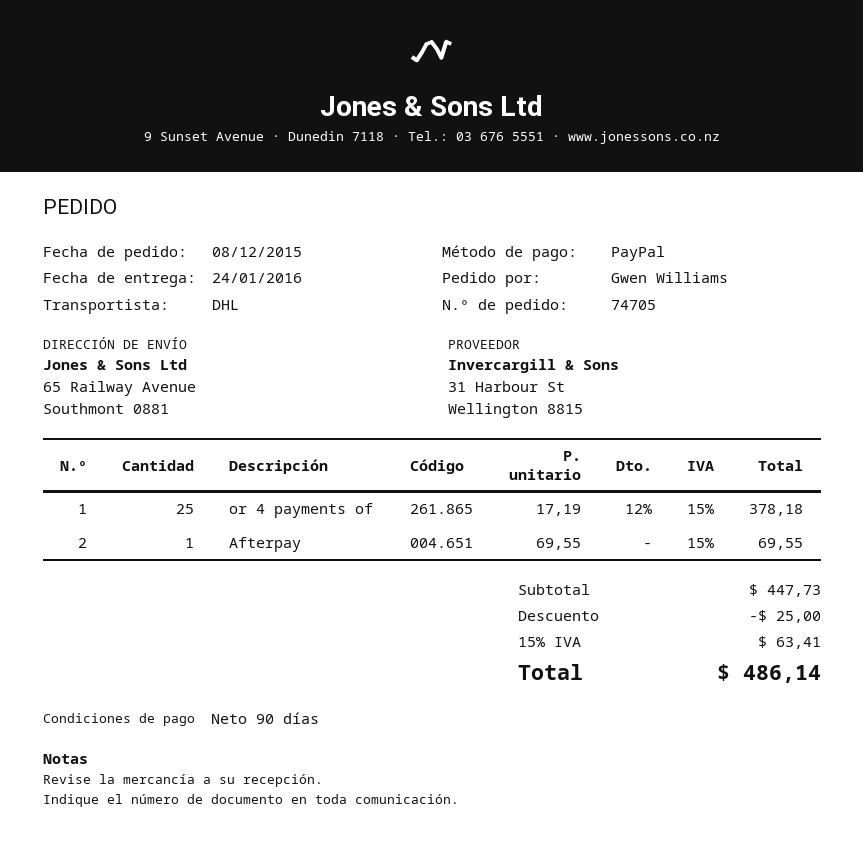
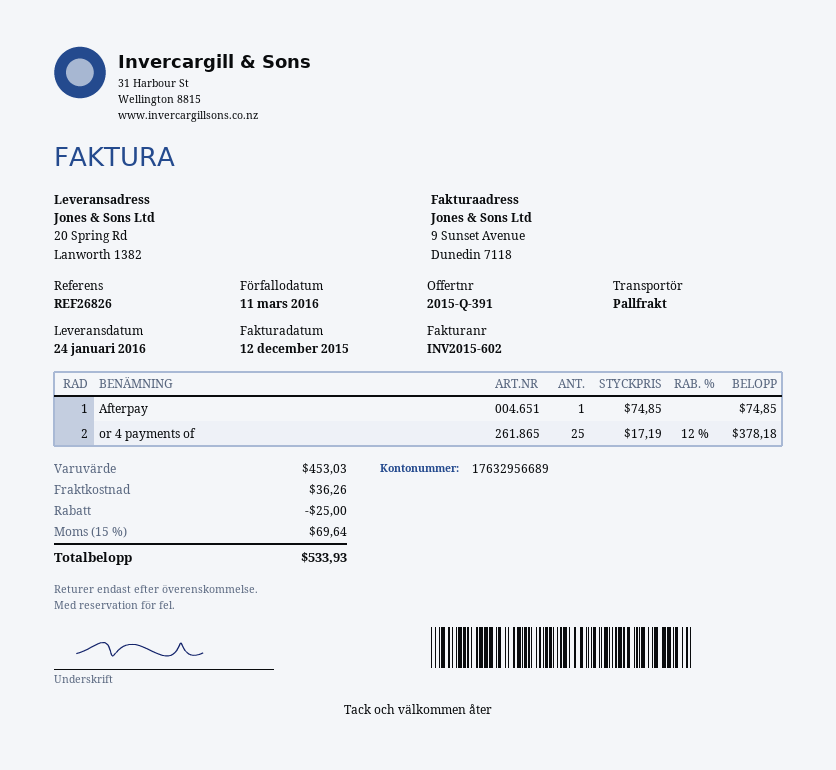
shipping method: DHL -> pallet freight
ship to: 65 Railway Avenue, Southmont 0881 -> 20 Spring Rd, Lanworth 1382
Afterpay: 1 x 69.55 = 69.55 -> 1 x 74.85 = 74.85
subtotal: 447.73 -> 453.03
shipping: none -> 36.26
tax: 15% = 63.41 -> 15% = 69.64
total: 486.14 -> 533.93

